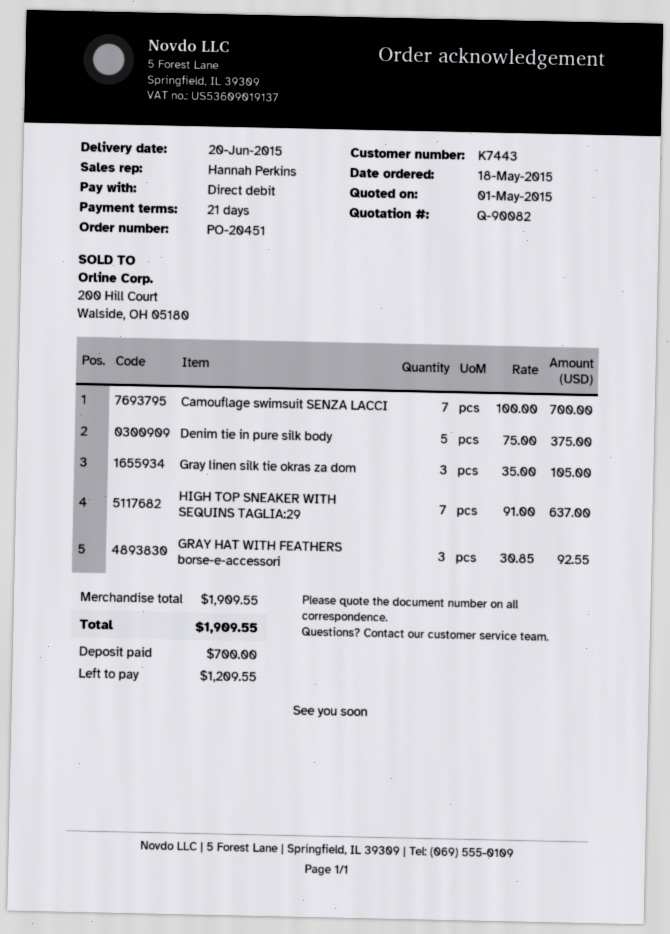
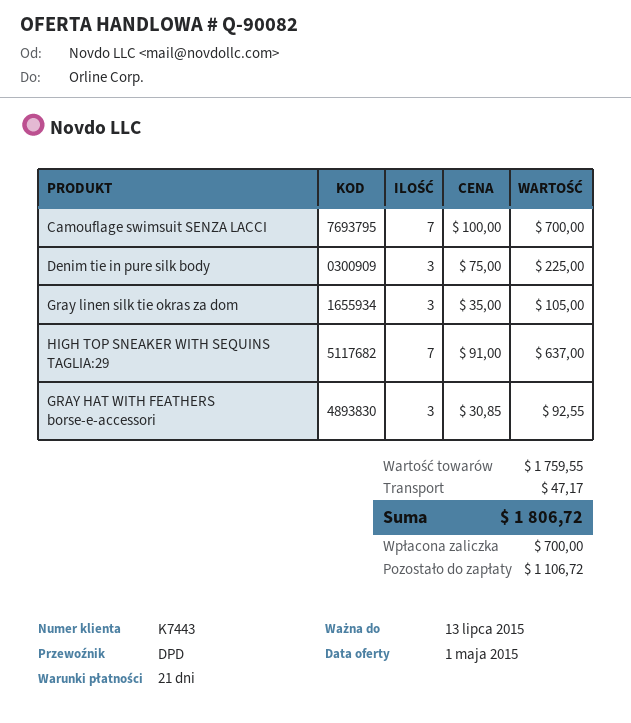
Denim tie in pure silk body: 5 x 75.00 = 375.00 -> 3 x 75.00 = 225.00
subtotal: 1909.55 -> 1759.55
shipping: none -> 47.17
total: 1909.55 -> 1806.72
balance: 1209.55 -> 1106.72

